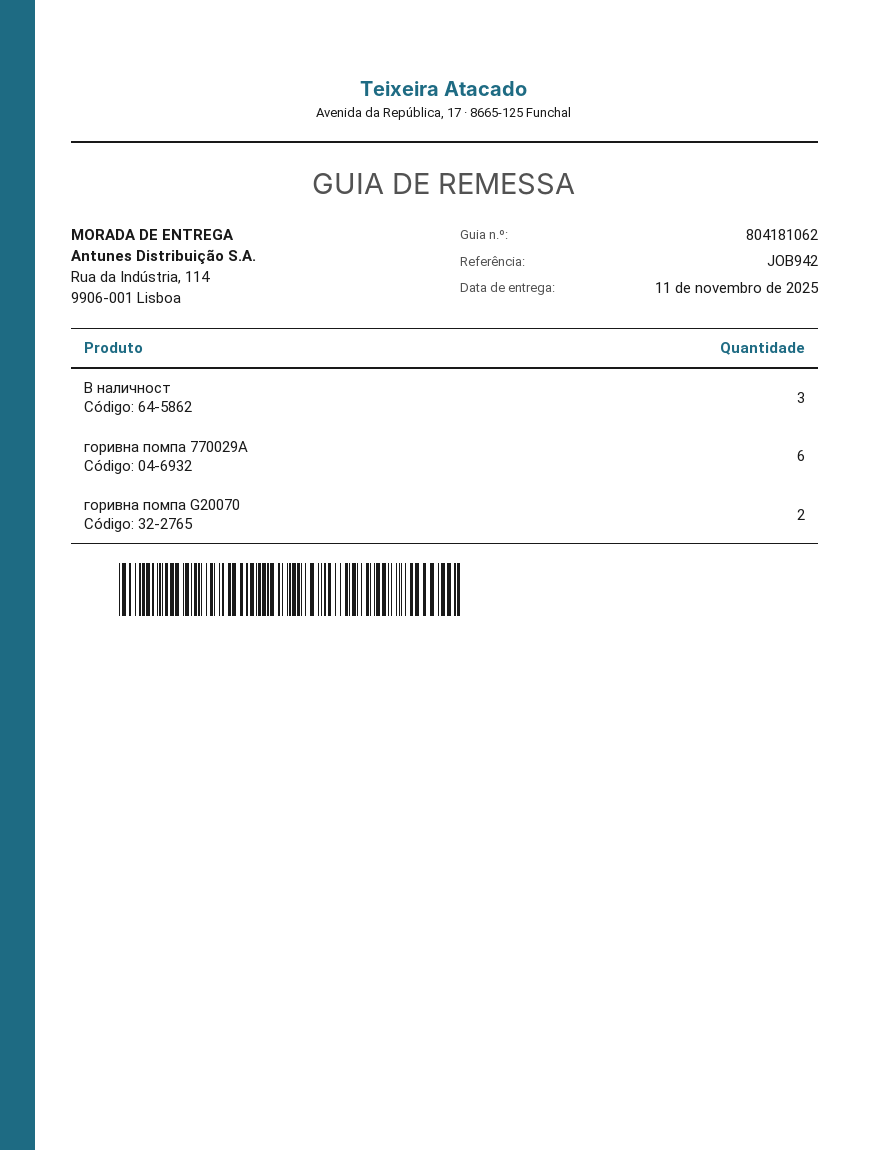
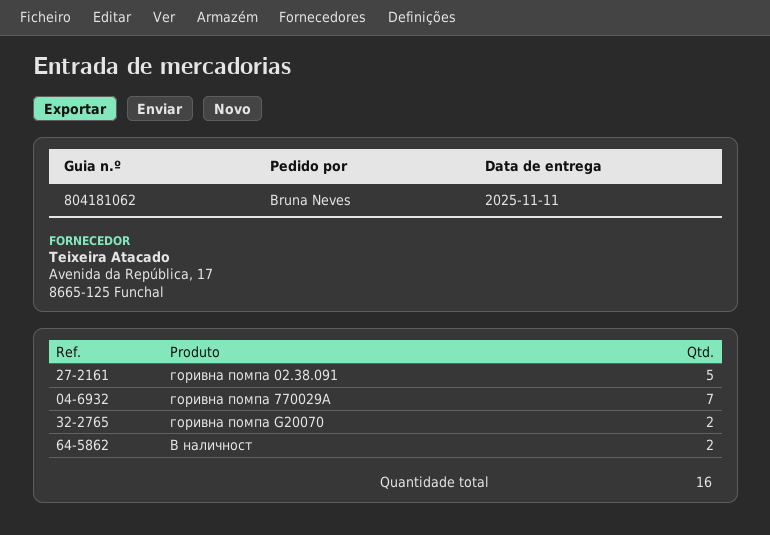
В наличност: 3 -> 2
горивна помпа 770029A: 6 -> 7
горивна помпа 02.38.091: none -> 5

